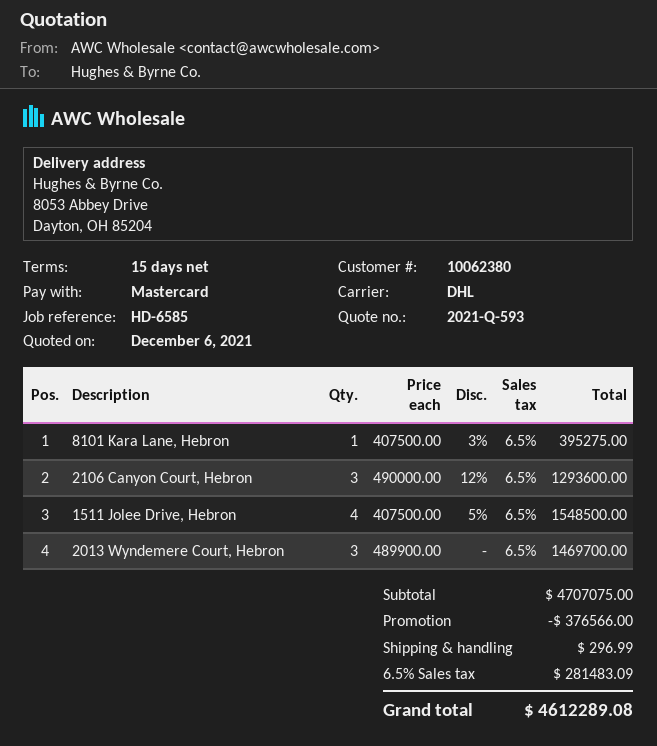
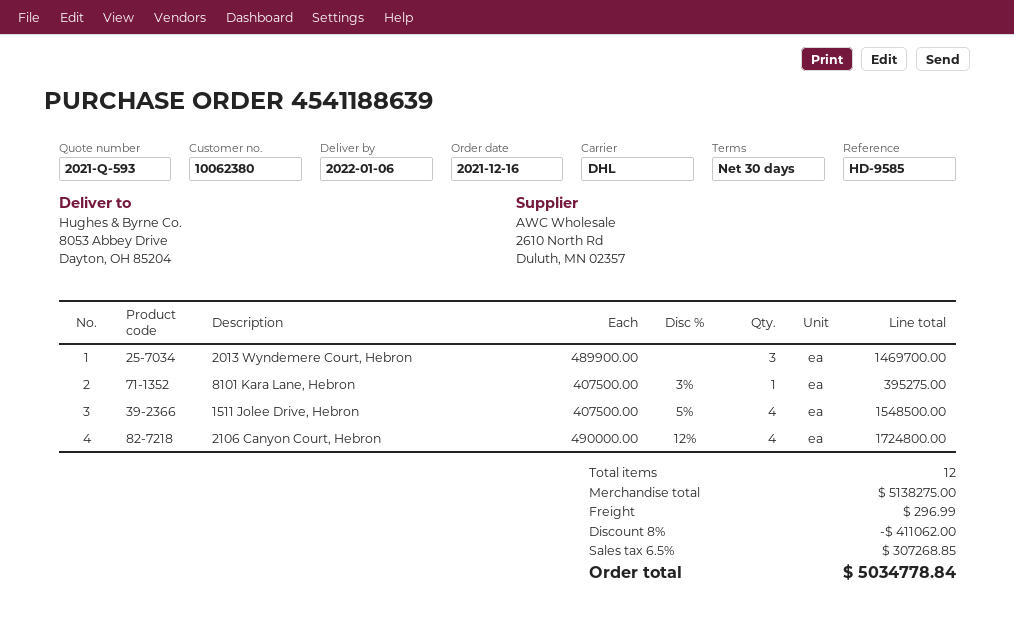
payment terms: 15 days -> 30 days
reference: HD-6585 -> HD-9585
2106 Canyon Court, Hebron: 3 x 490000.00 - 12% = 1293600.00 -> 4 x 490000.00 - 12% = 1724800.00
subtotal: 4707075.00 -> 5138275.00
discount: 376566.00 -> 411062.00
tax: 6.5% = 281483.09 -> 6.5% = 307268.85
total: 4612289.08 -> 5034778.84

